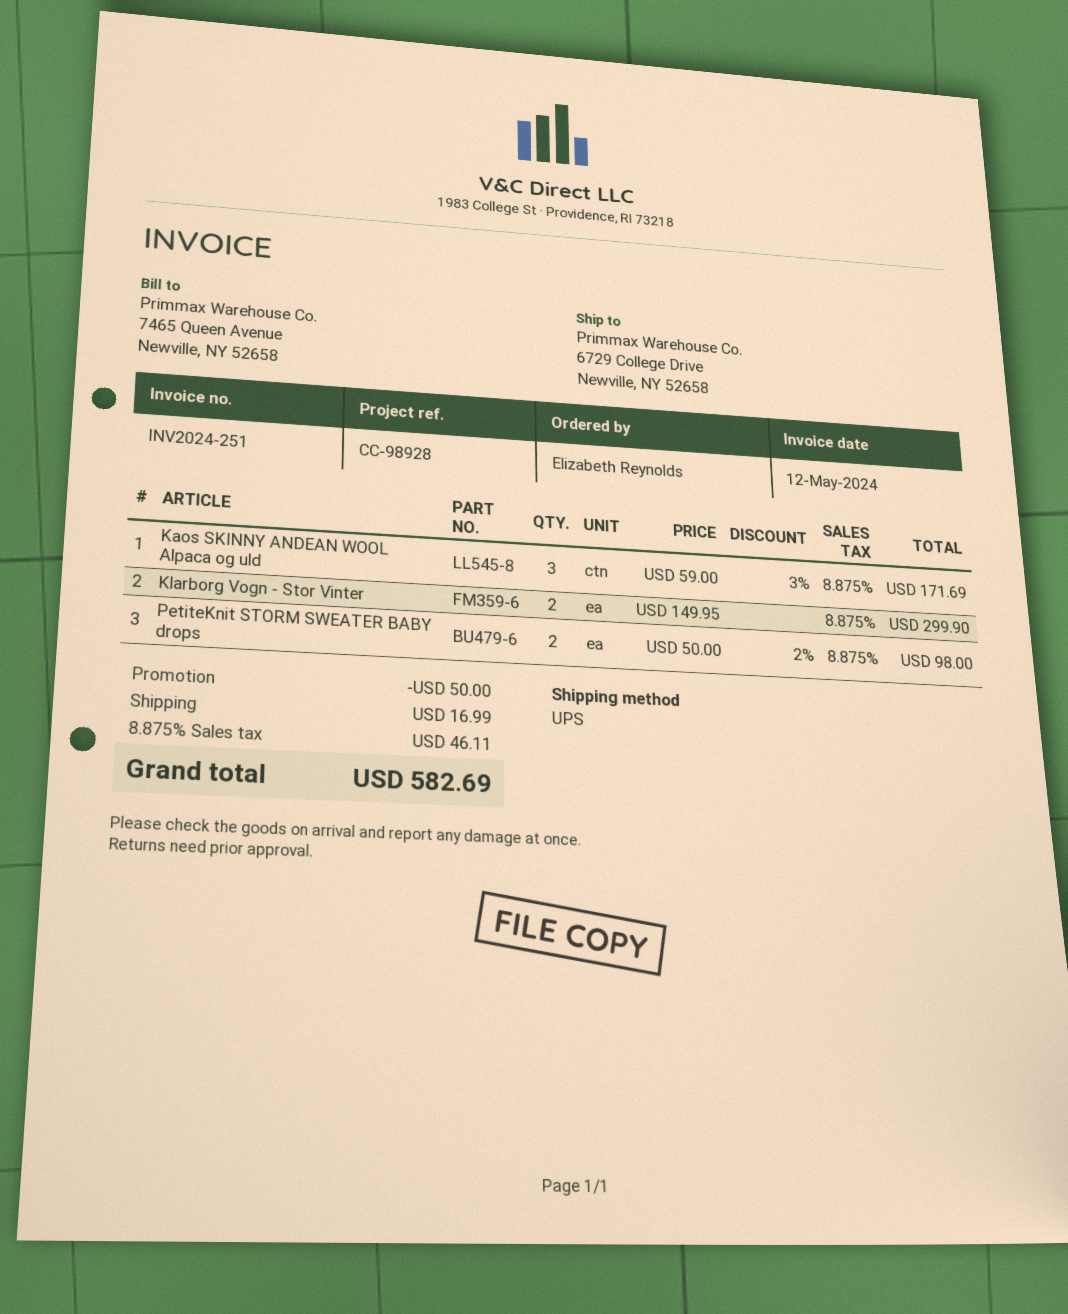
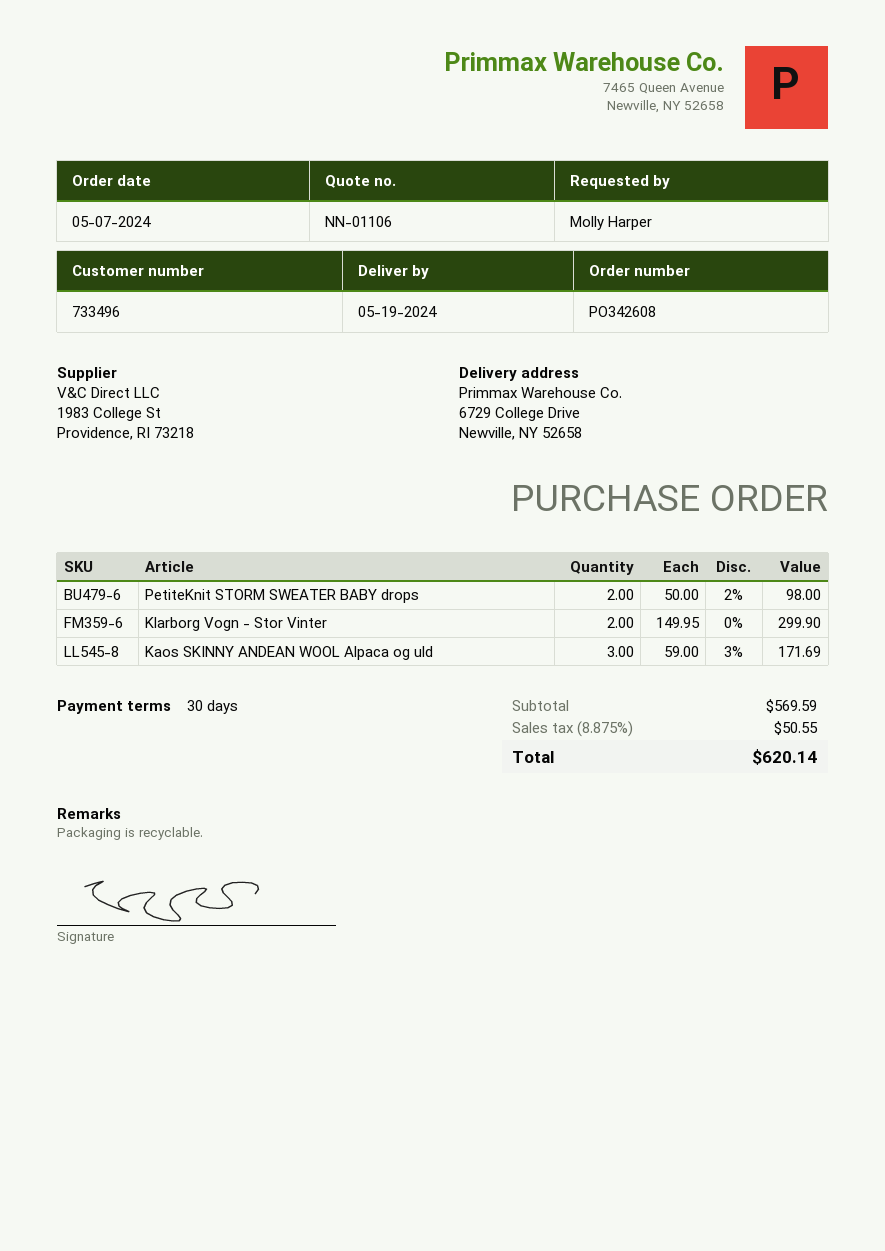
ordered by: Elizabeth Reynolds -> Molly Harper
discount: 50.00 -> none
shipping: 16.99 -> none
tax: 8.875% = 46.11 -> 8.875% = 50.55
total: 582.69 -> 620.14

